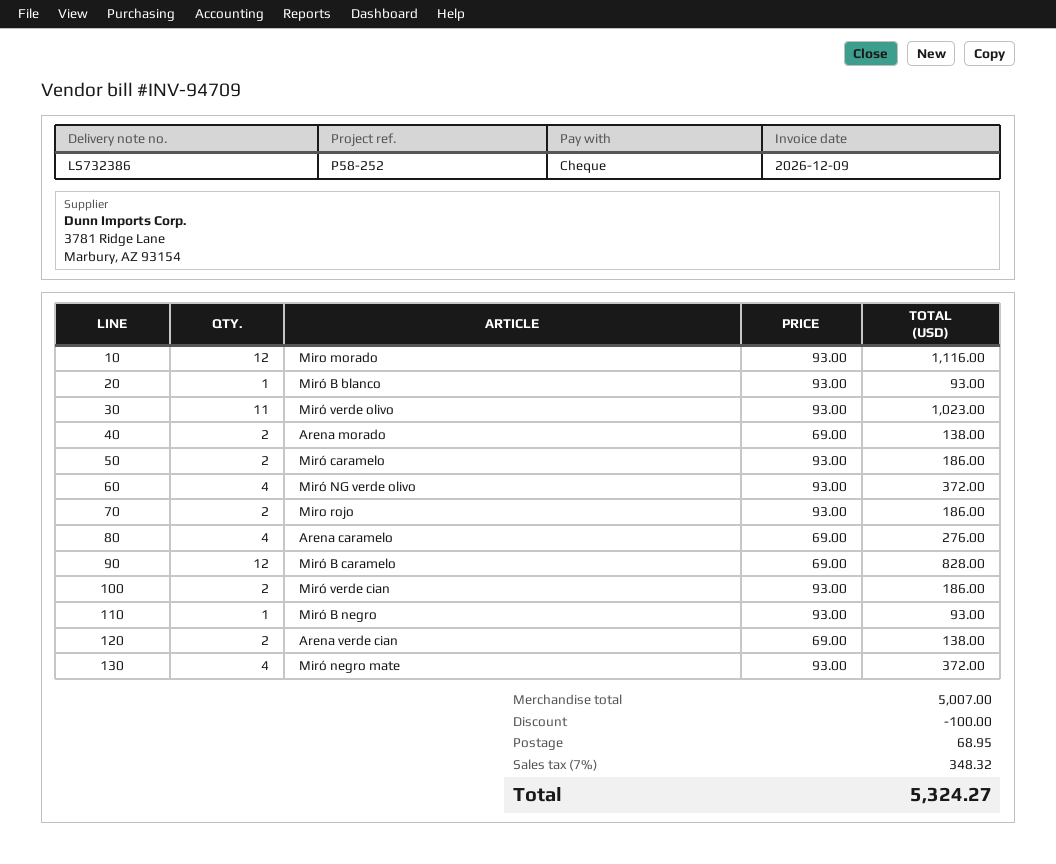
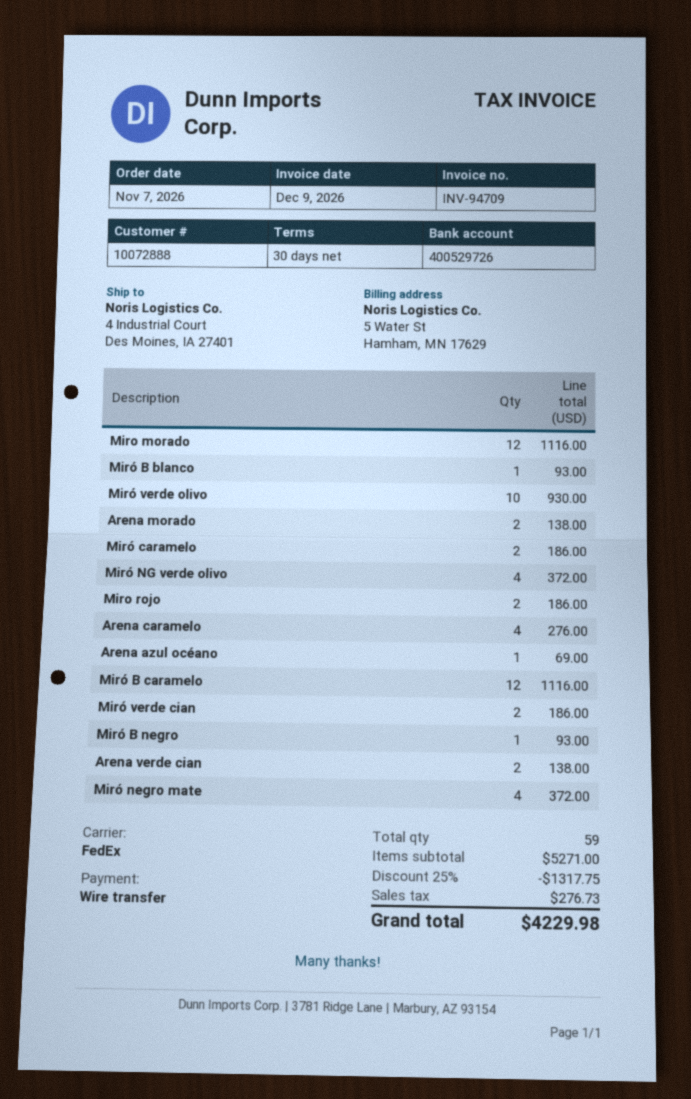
payment method: cheque -> bank transfer
Miró verde olivo: 11 for 1023.00 -> 10 for 930.00
Miró B caramelo: 12 for 828.00 -> 12 for 1116.00
Arena azul océano: none -> 1 for 69.00
subtotal: 5007.00 -> 5271.00
discount: 100.00 -> 1317.75
shipping: 68.95 -> none
tax: 348.32 -> 276.73
total: 5324.27 -> 4229.98

